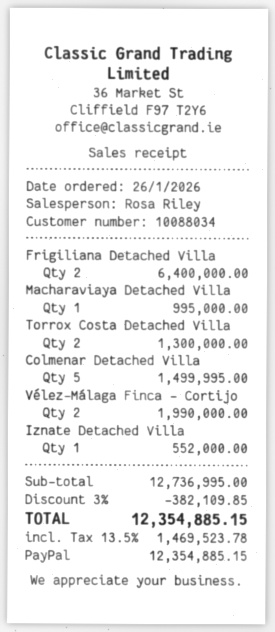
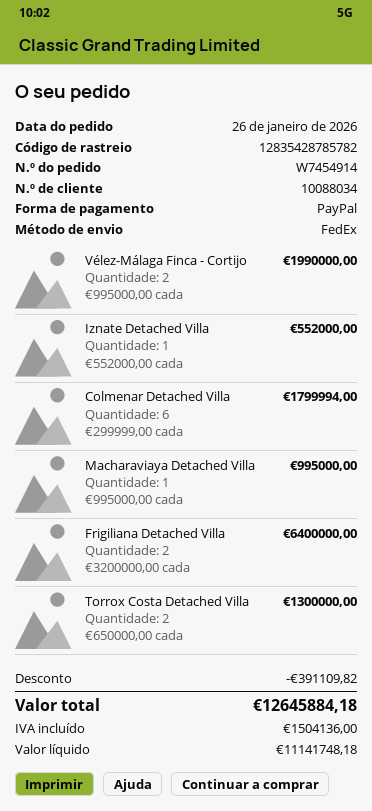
Colmenar Detached Villa: 5 for 1499995.00 -> 6 for 1799994.00
discount: 382109.85 -> 391109.82
tax: 1469523.78 -> 1504136.00
total: 12354885.15 -> 12645884.18

